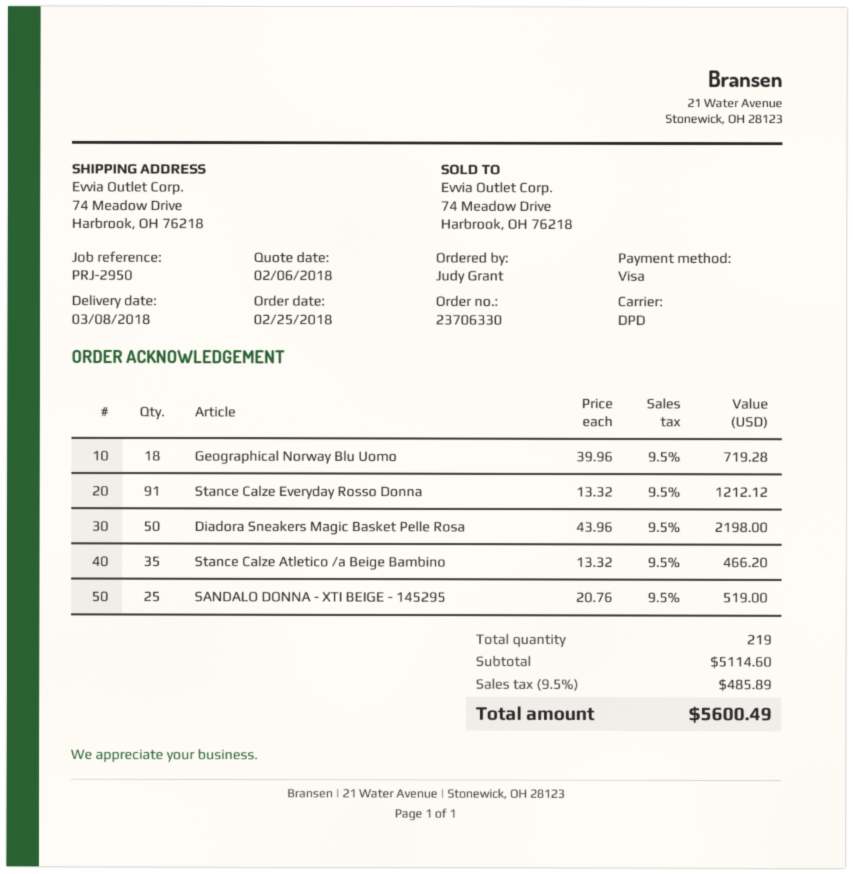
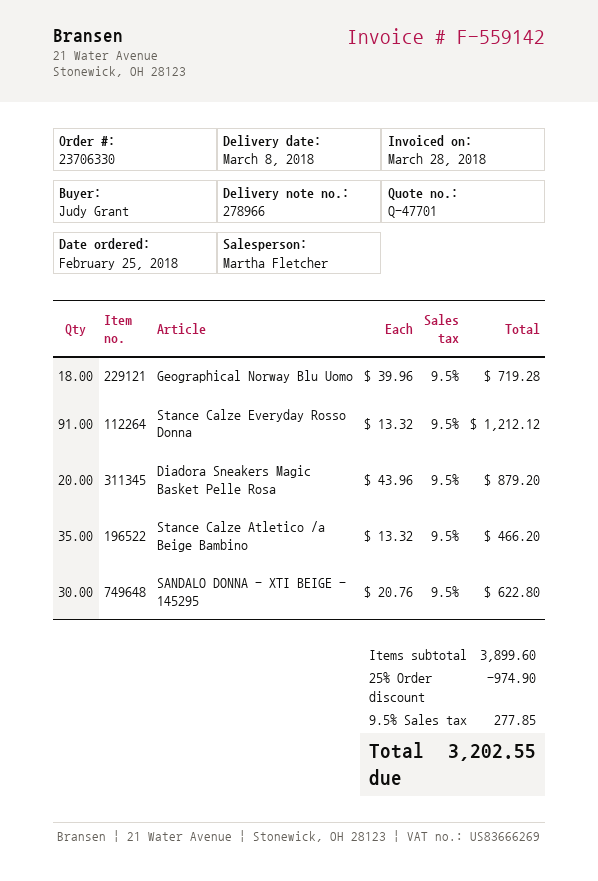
Diadora Sneakers Magic Basket Pelle Rosa: 50 x 43.96 = 2198.00 -> 20 x 43.96 = 879.20
SANDALO DONNA - XTI BEIGE - 145295: 25 x 20.76 = 519.00 -> 30 x 20.76 = 622.80
subtotal: 5114.60 -> 3899.60
discount: none -> 25% = 974.90
tax: 9.5% = 485.89 -> 9.5% = 277.85
total: 5600.49 -> 3202.55

